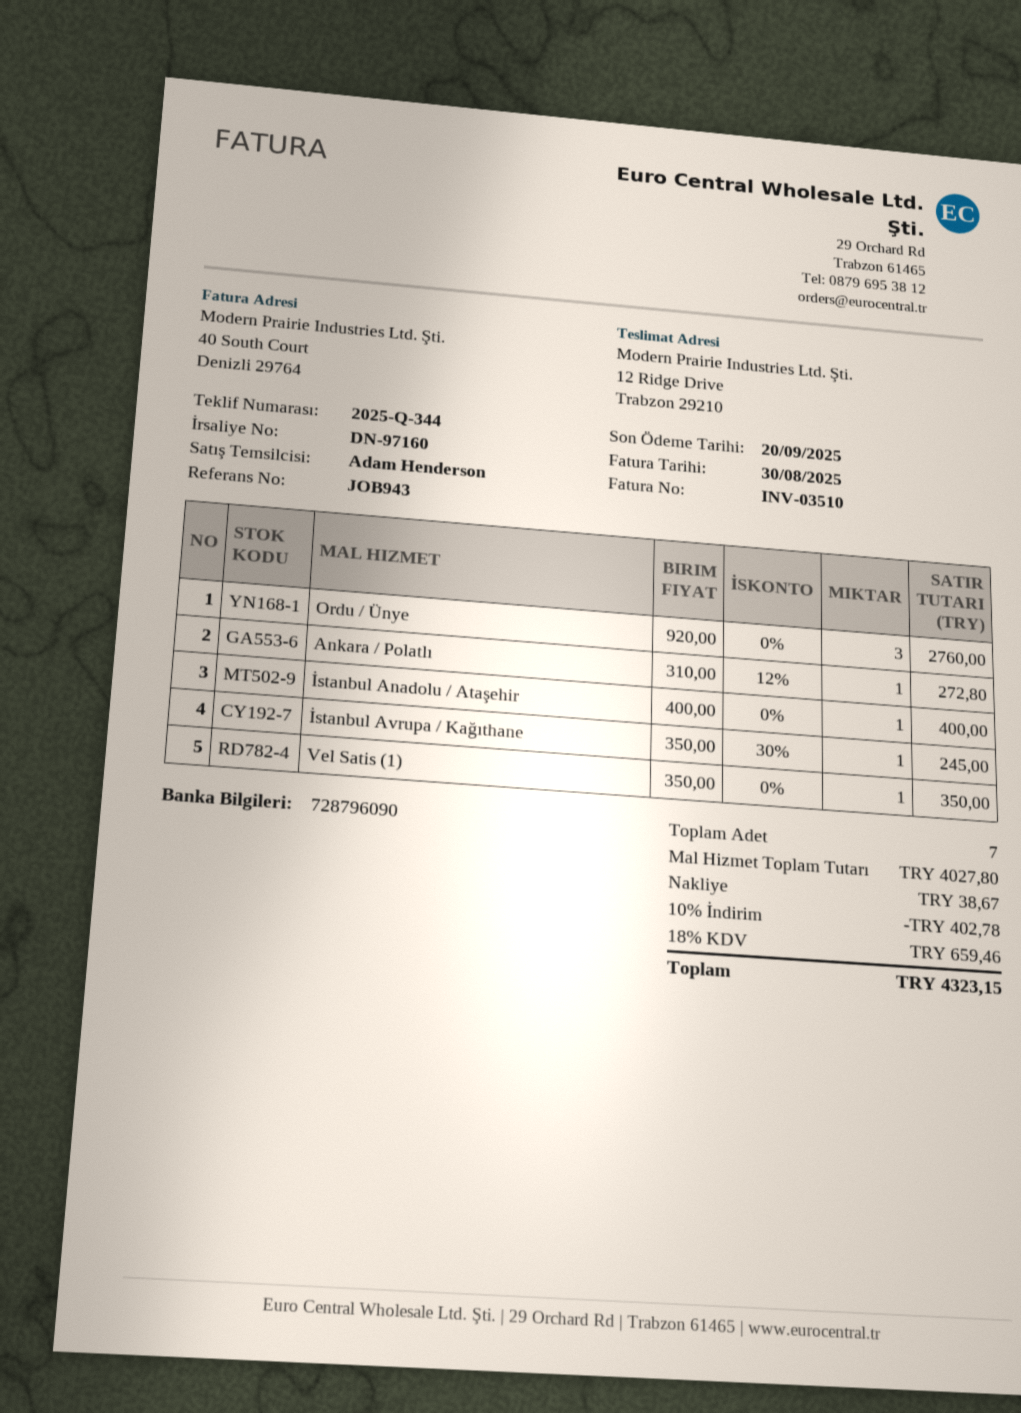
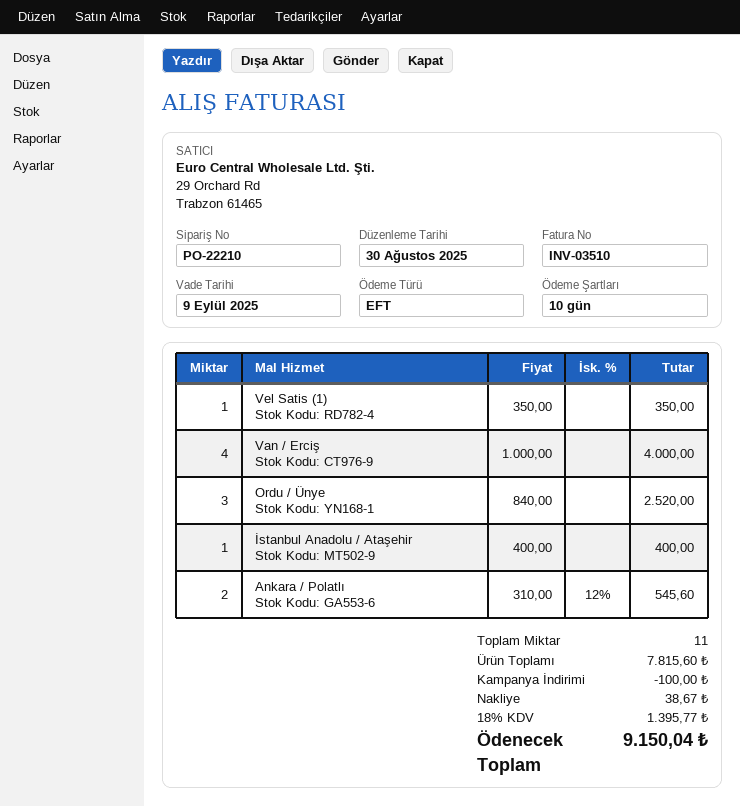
due date: 2025-09-20 -> 2025-09-09
Ordu / Ünye: 3 x 920.00 = 2760.00 -> 3 x 840.00 = 2520.00
Ankara / Polatlı: 1 x 310.00 - 12% = 272.80 -> 2 x 310.00 - 12% = 545.60
İstanbul Avrupa / Kağıthane: 1 x 350.00 - 30% = 245.00 -> none
Van / Erciş: none -> 4 x 1000.00 = 4000.00
total quantity: 7 -> 11
subtotal: 4027.80 -> 7815.60
discount: 402.78 -> 100.00
tax: 18% = 659.46 -> 18% = 1395.77
total: 4323.15 -> 9150.04

